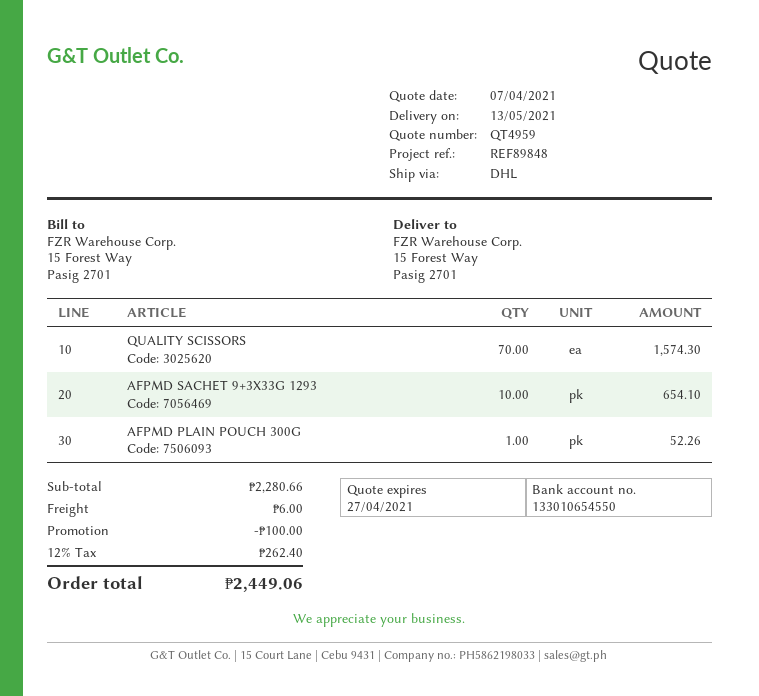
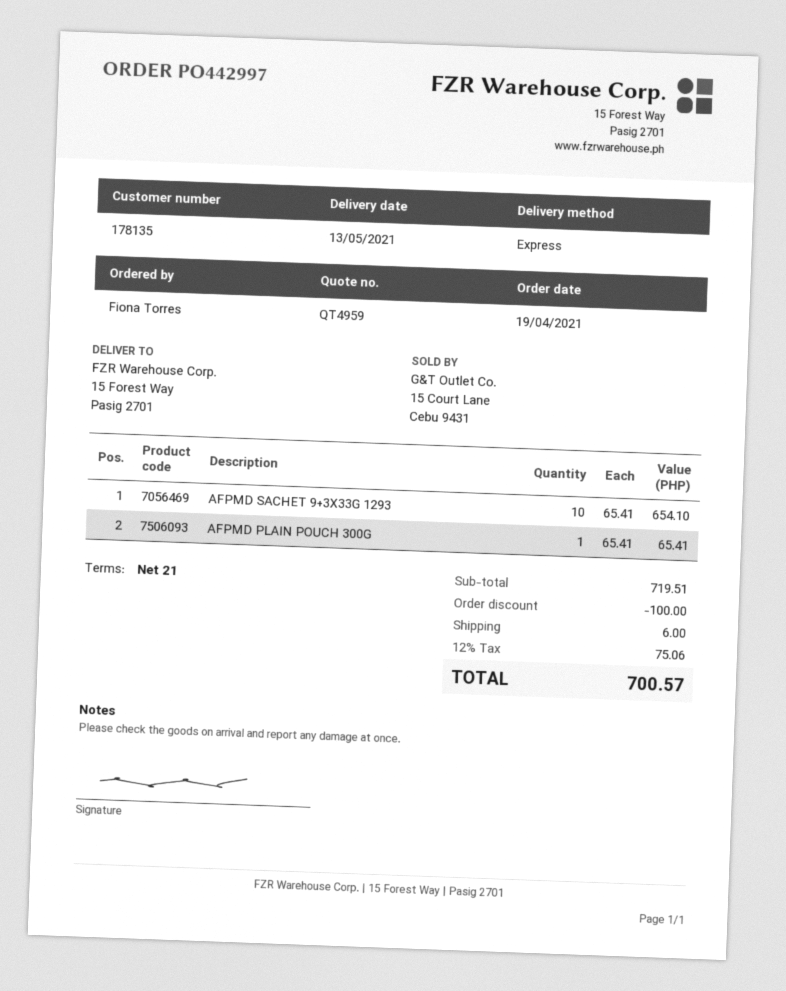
shipping method: DHL -> express
QUALITY SCISSORS: 70 for 1574.30 -> none
AFPMD PLAIN POUCH 300G: 1 for 52.26 -> 1 for 65.41
subtotal: 2280.66 -> 719.51
tax: 12% = 262.40 -> 12% = 75.06
total: 2449.06 -> 700.57

